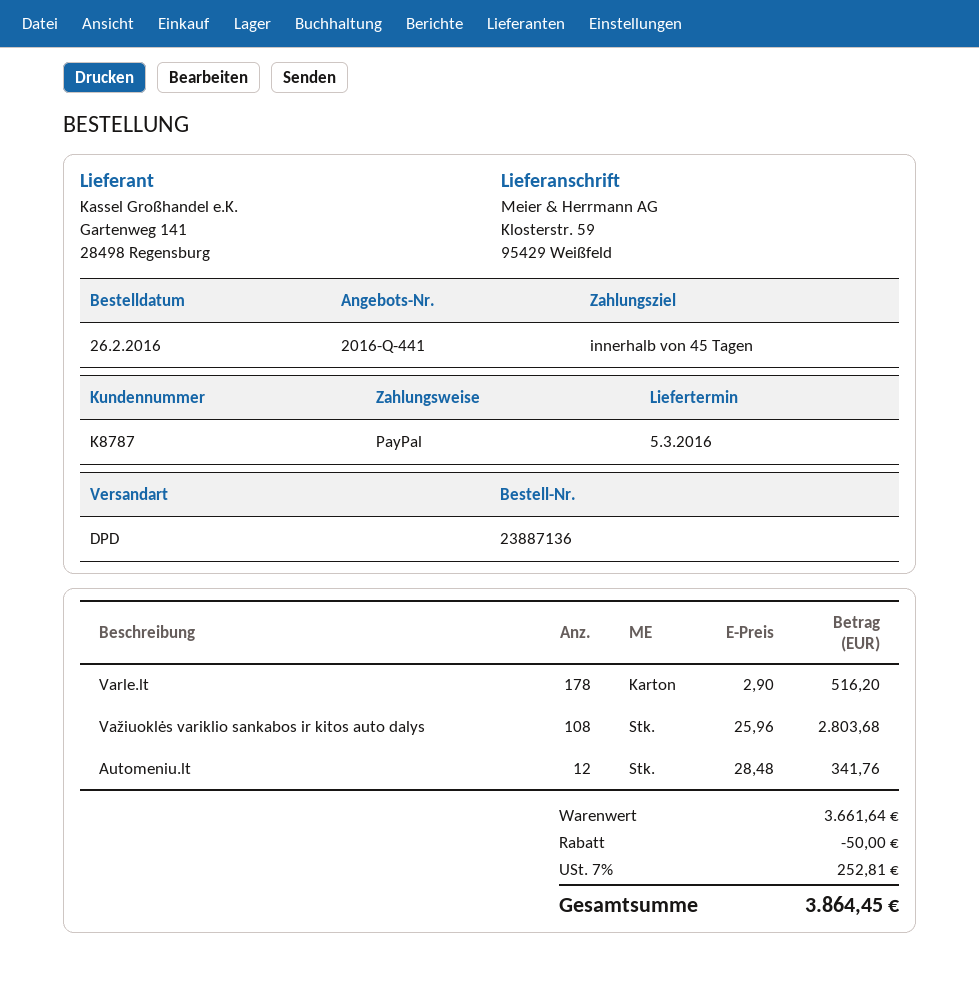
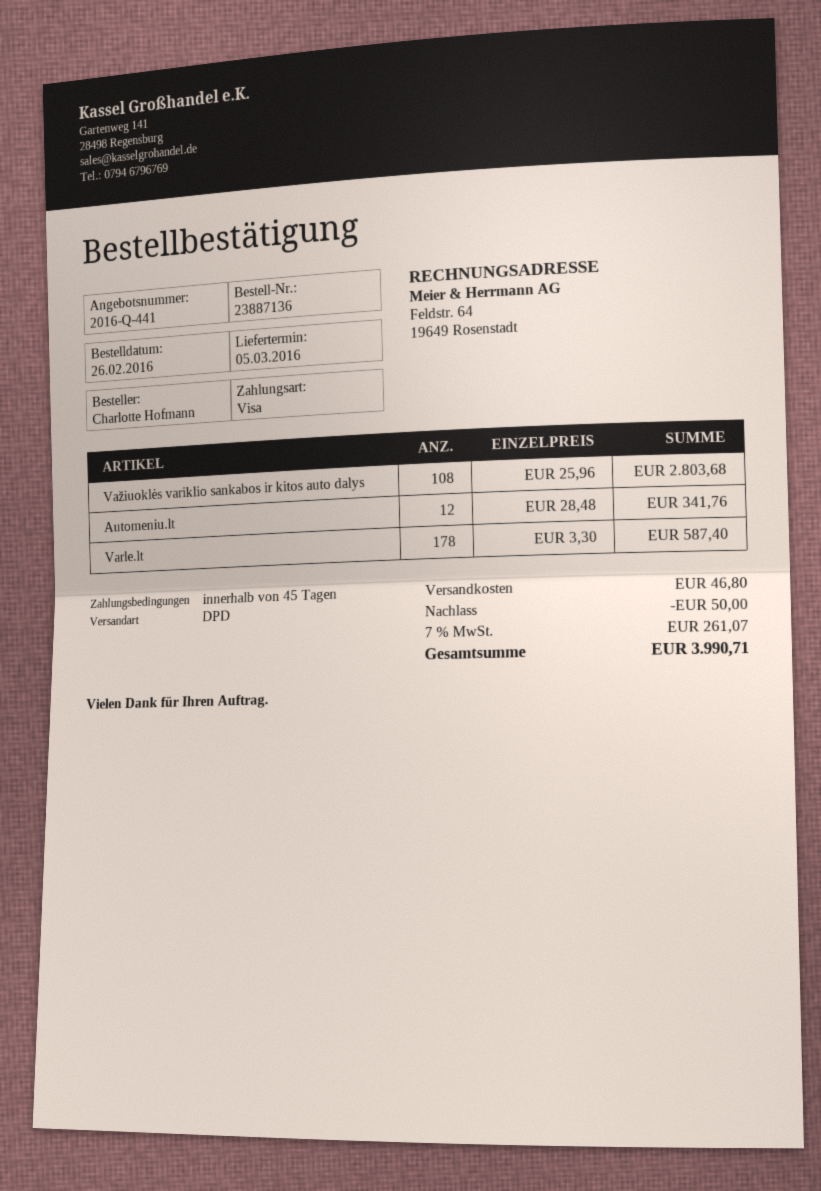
payment method: PayPal -> Visa
Varle.lt: 178 x 2.90 = 516.20 -> 178 x 3.30 = 587.40
shipping: none -> 46.80
tax: 7% = 252.81 -> 7% = 261.07
total: 3864.45 -> 3990.71

